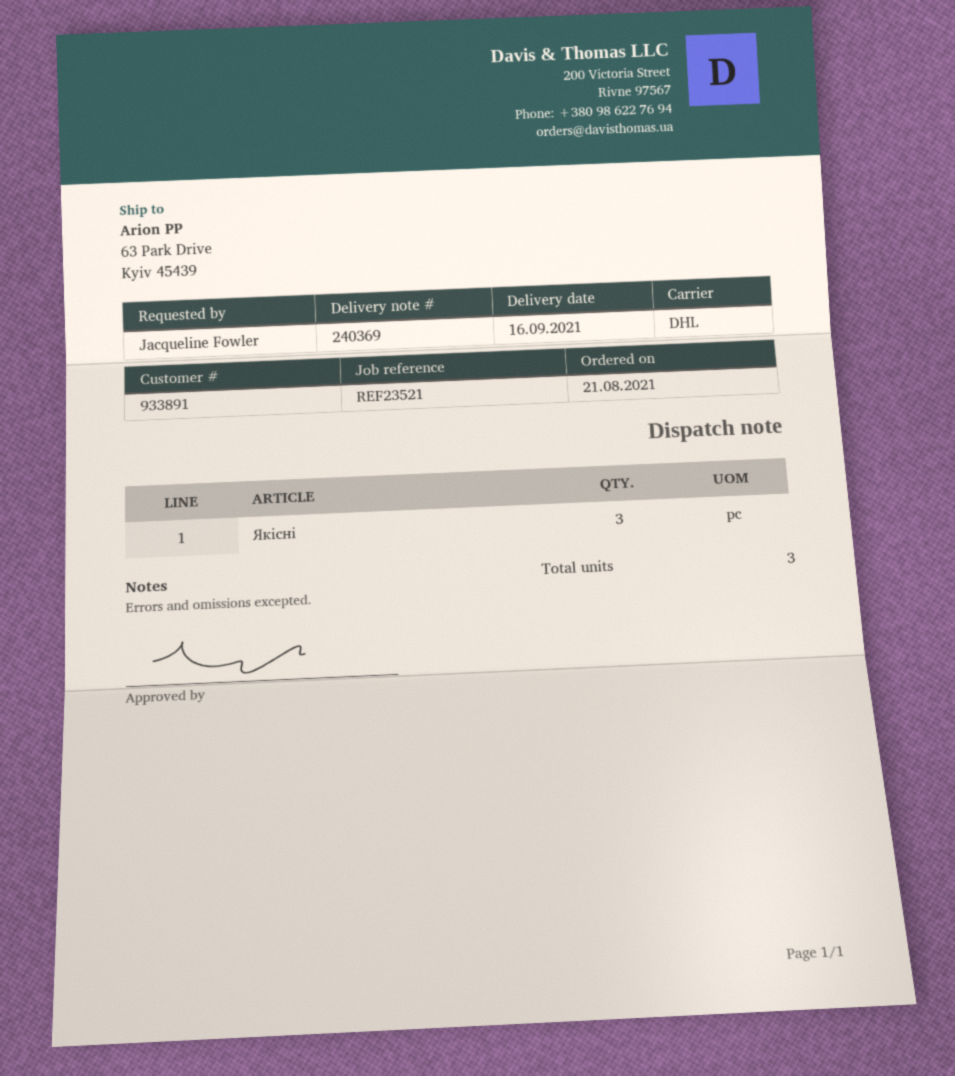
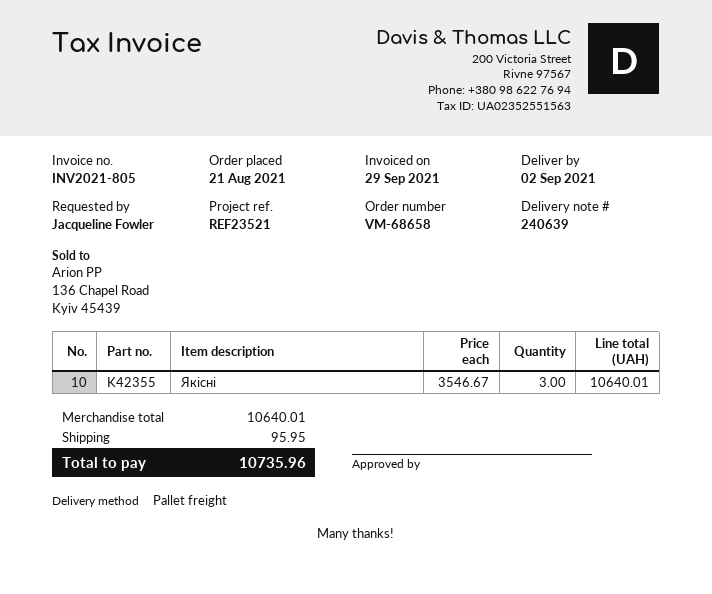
delivery note number: 240369 -> 240639
delivery date: 2021-09-16 -> 2021-09-02
shipping method: DHL -> pallet freight

